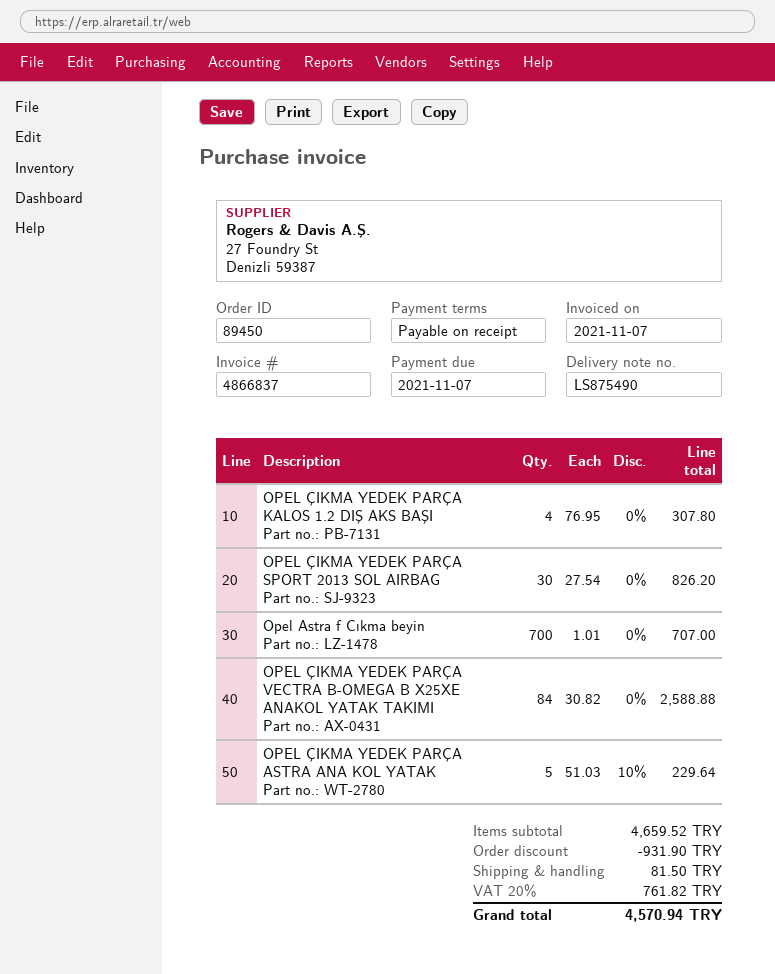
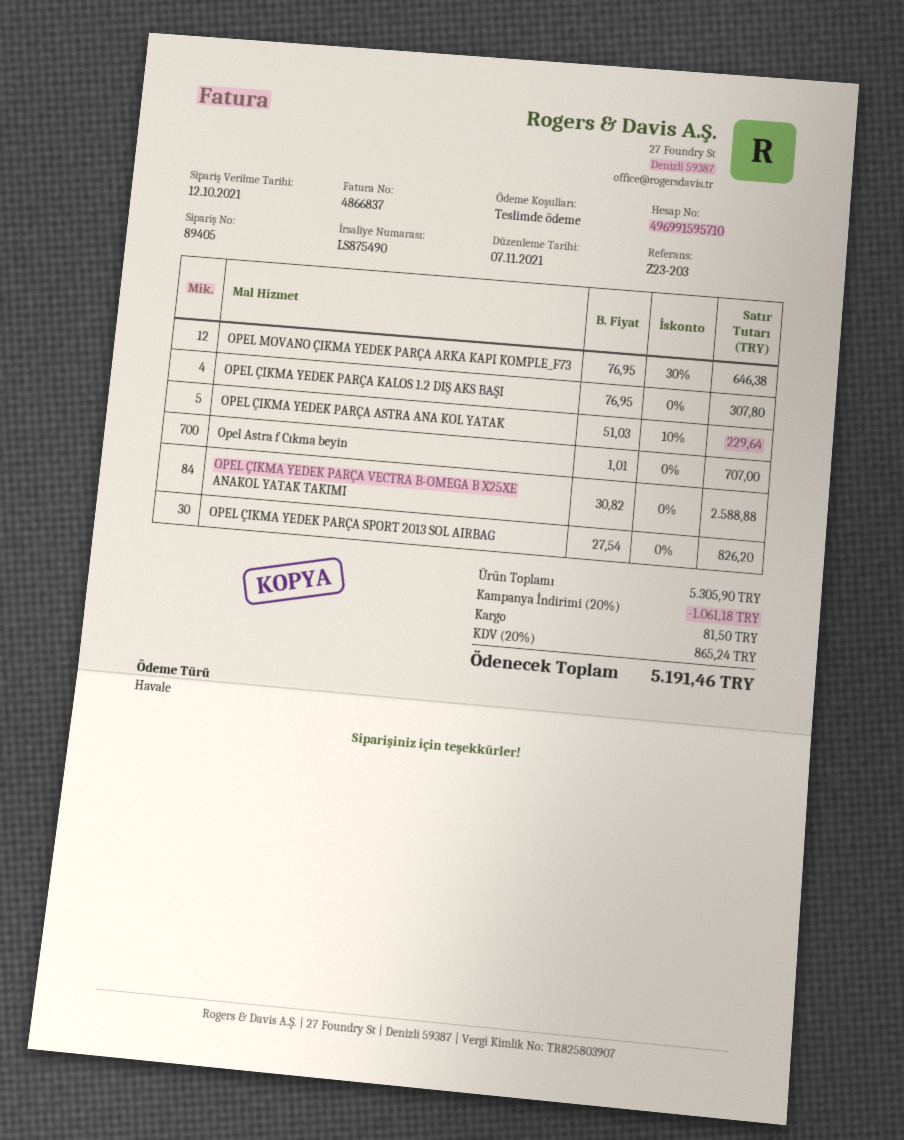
order number: 89450 -> 89405
OPEL MOVANO ÇIKMA YEDEK PARÇA ARKA KAPI KOMPLE_F73: none -> 12 x 76.95 - 30% = 646.38
subtotal: 4659.52 -> 5305.90
discount: 931.90 -> 1061.18
tax: 20% = 761.82 -> 20% = 865.24
total: 4570.94 -> 5191.46

